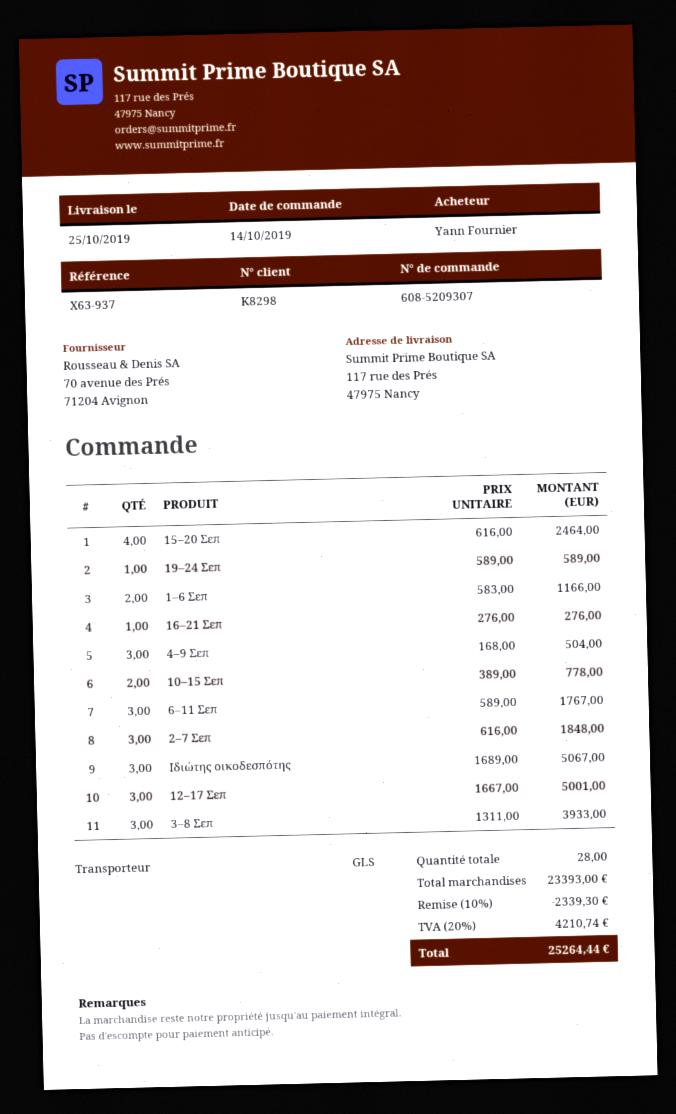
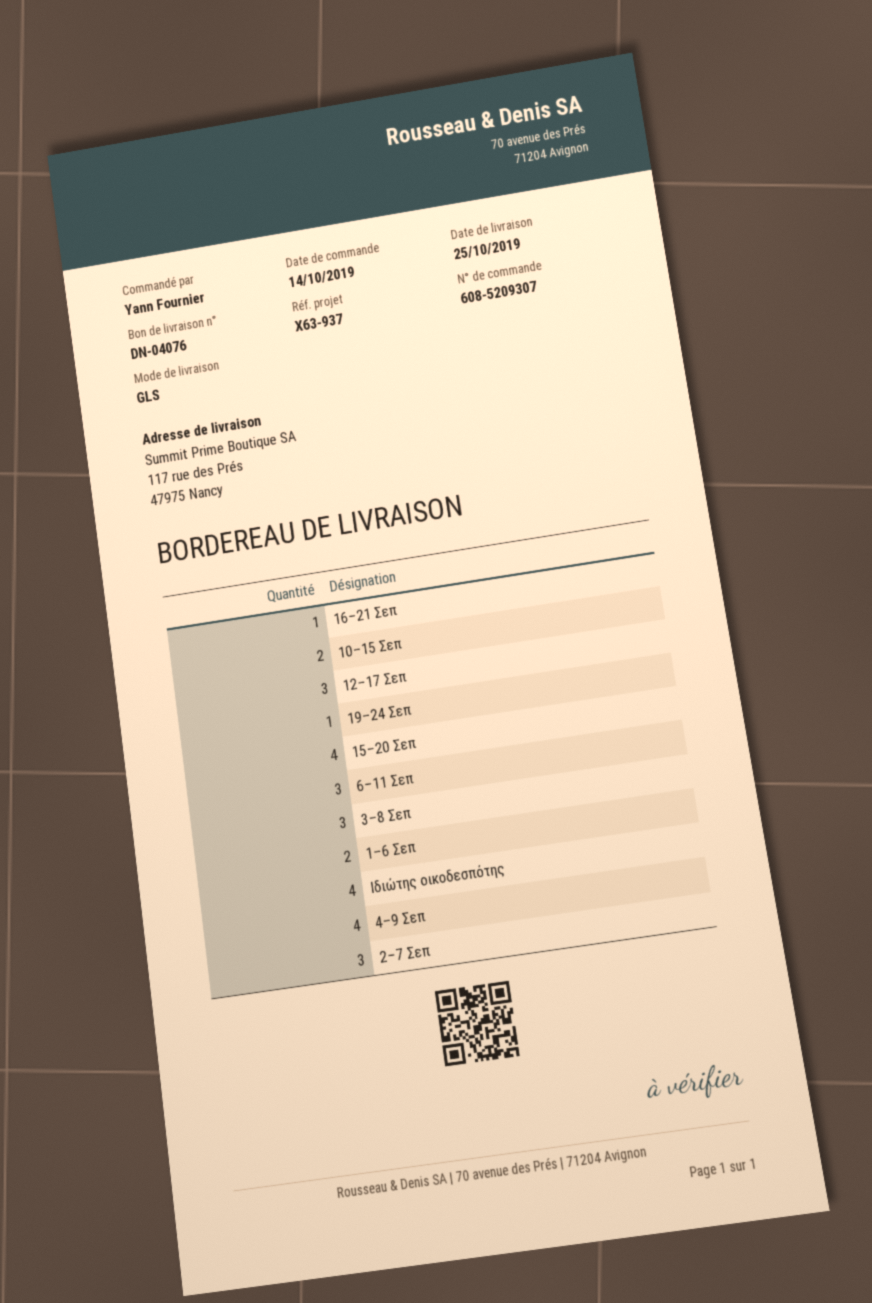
4–9 Σεπ: 3 -> 4
Ιδιώτης οικοδεσπότης: 3 -> 4

